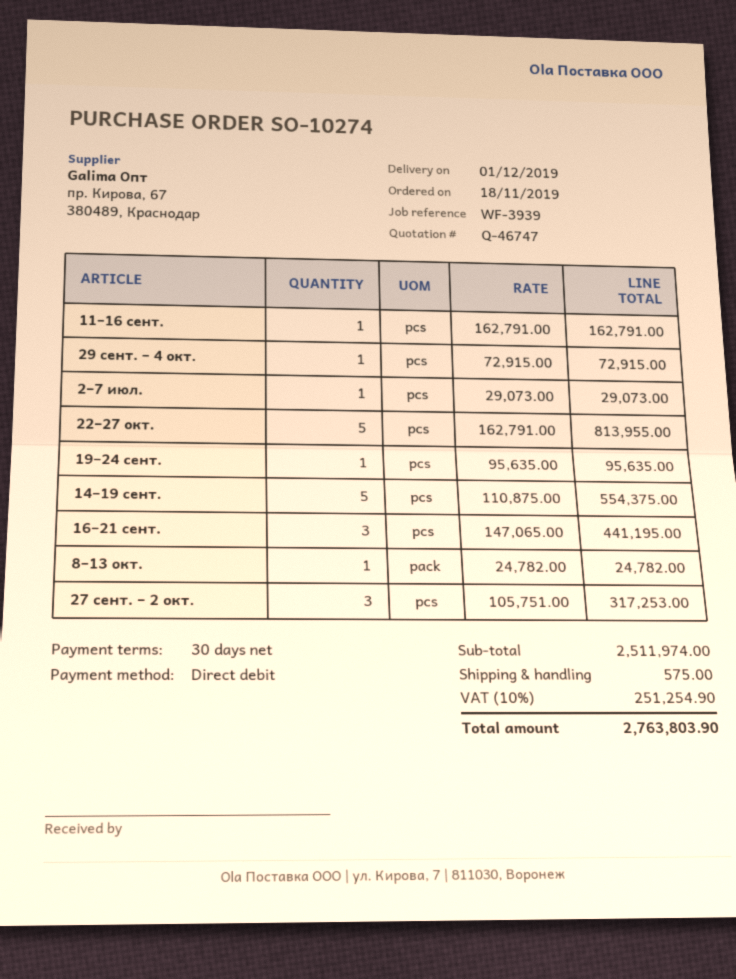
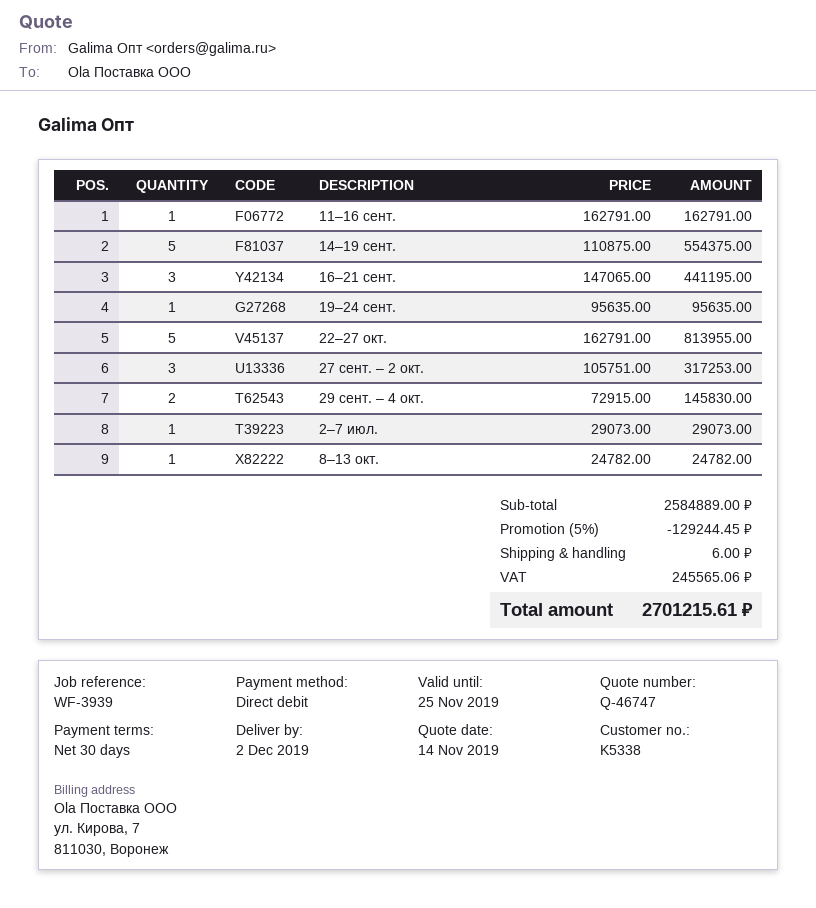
delivery date: 2019-12-01 -> 2019-12-02
29 сент. – 4 окт.: 1 x 72915.00 = 72915.00 -> 2 x 72915.00 = 145830.00
subtotal: 2511974.00 -> 2584889.00
discount: none -> 5% = 129244.45
shipping: 575.00 -> 6.00
tax: 251254.90 -> 245565.06
total: 2763803.90 -> 2701215.61

